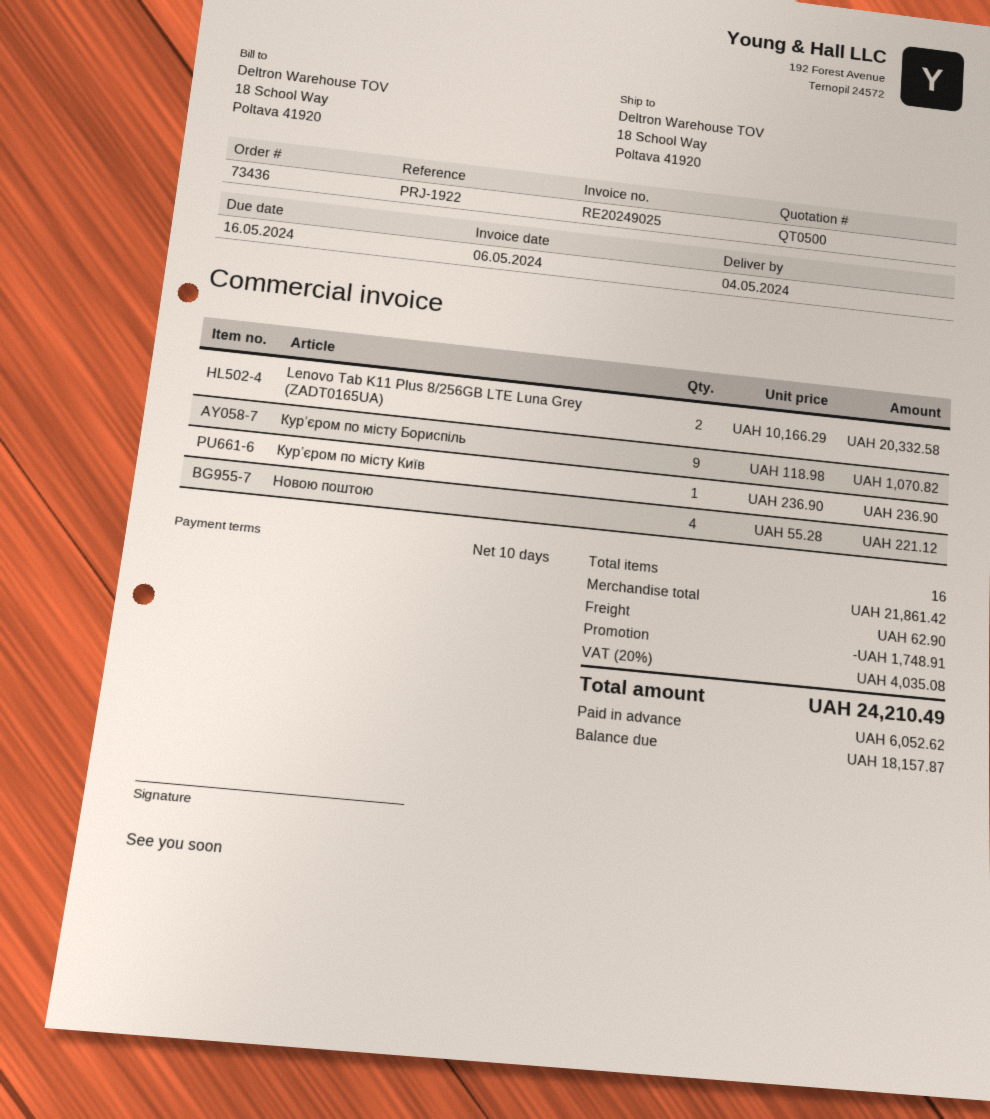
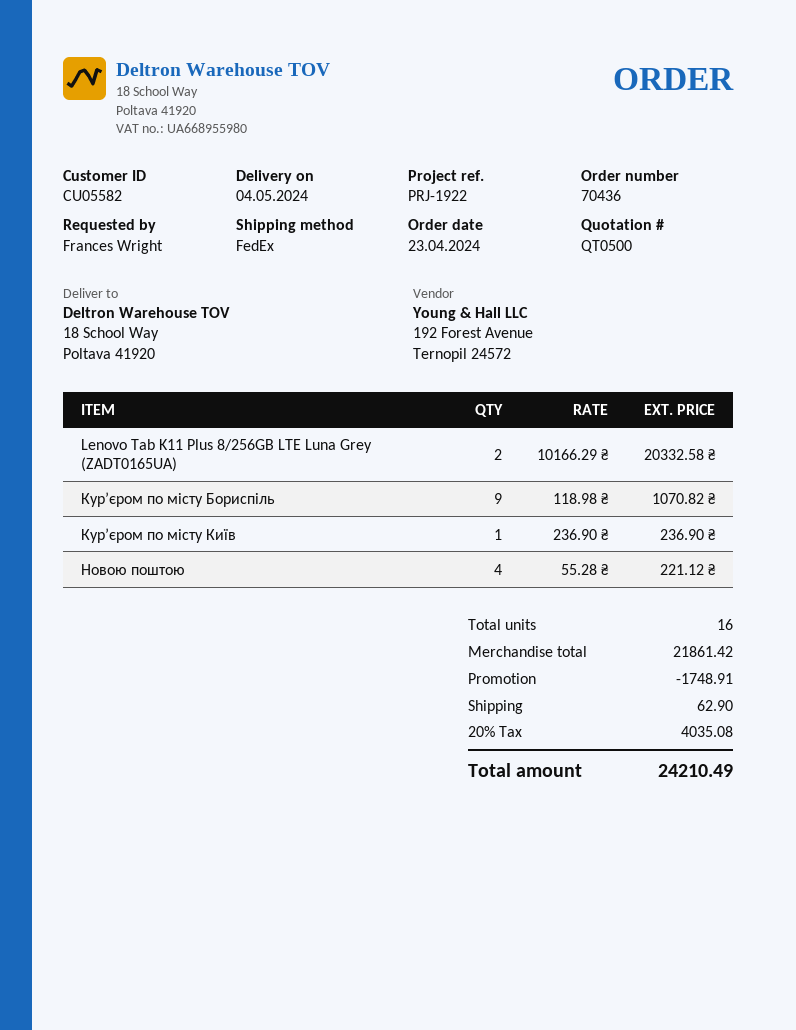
order number: 73436 -> 70436

